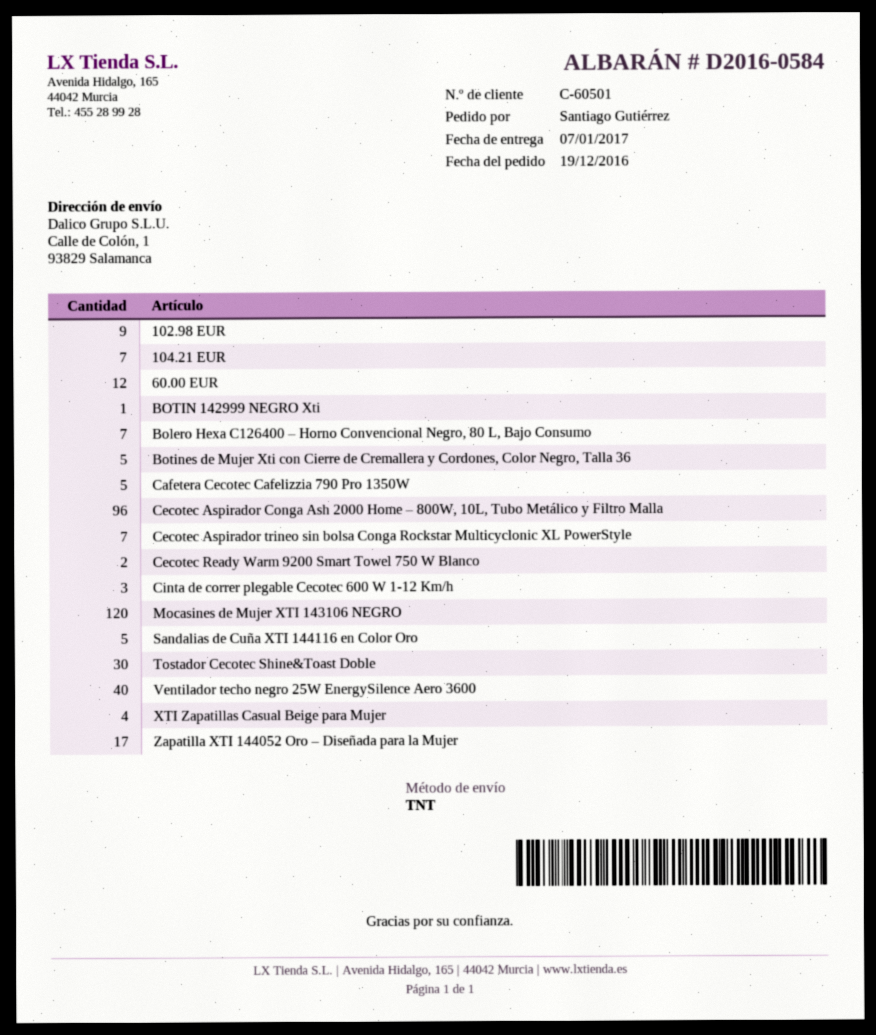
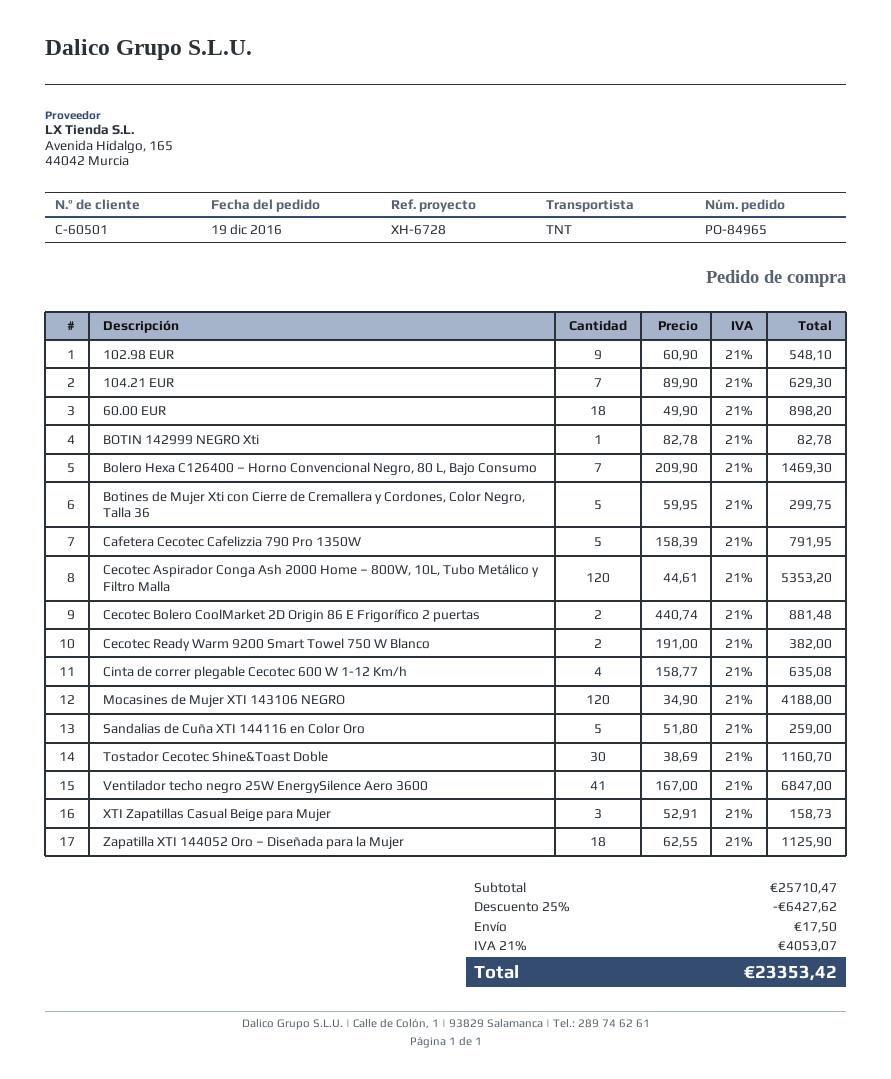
60.00 EUR: 12 -> 18
Cecotec Aspirador Conga Ash 2000 Home – 800W, 10L, Tubo Metálico y Filtro Malla: 96 -> 120
Cecotec Aspirador trineo sin bolsa Conga Rockstar Multicyclonic XL PowerStyle: 7 -> none
Cinta de correr plegable Cecotec 600 W 1-12 Km/h: 3 -> 4
Ventilador techo negro 25W EnergySilence Aero 3600: 40 -> 41
XTI Zapatillas Casual Beige para Mujer: 4 -> 3
Zapatilla XTI 144052 Oro – Diseñada para la Mujer: 17 -> 18
Cecotec Bolero CoolMarket 2D Origin 86 E Frigorífico 2 puertas: none -> 2

